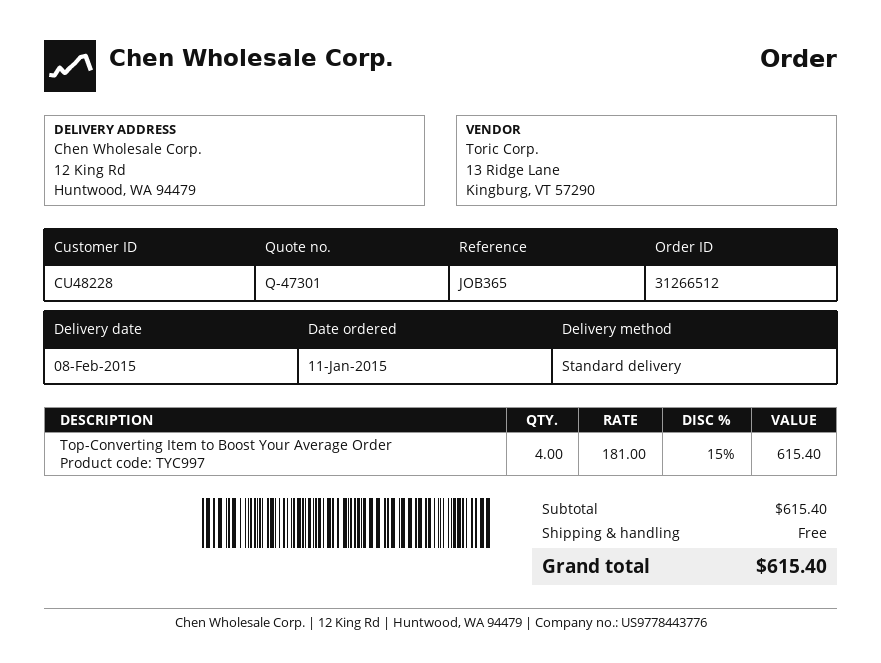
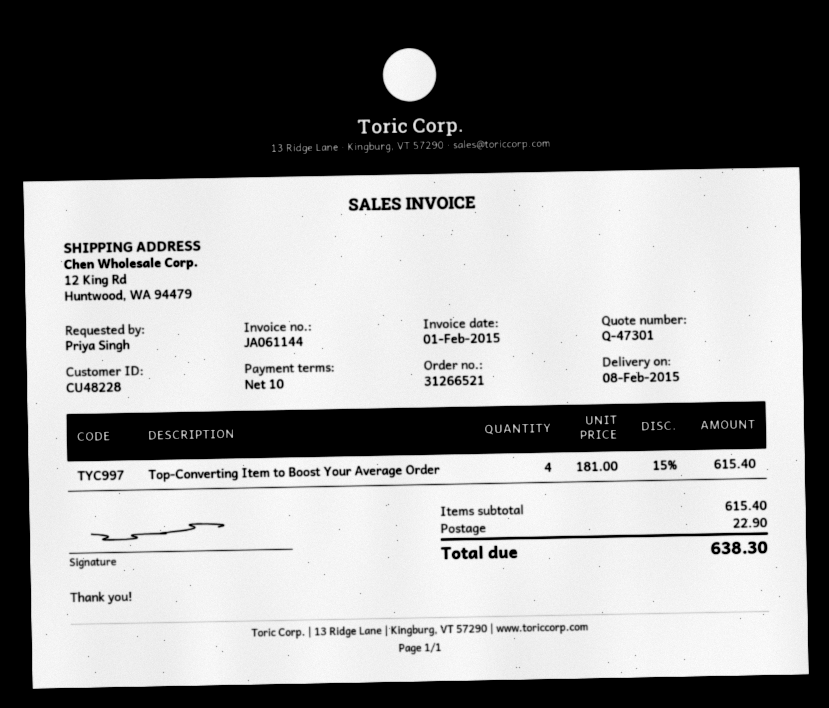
order number: 31266512 -> 31266521
shipping: 0.00 -> 22.90
total: 615.40 -> 638.30

